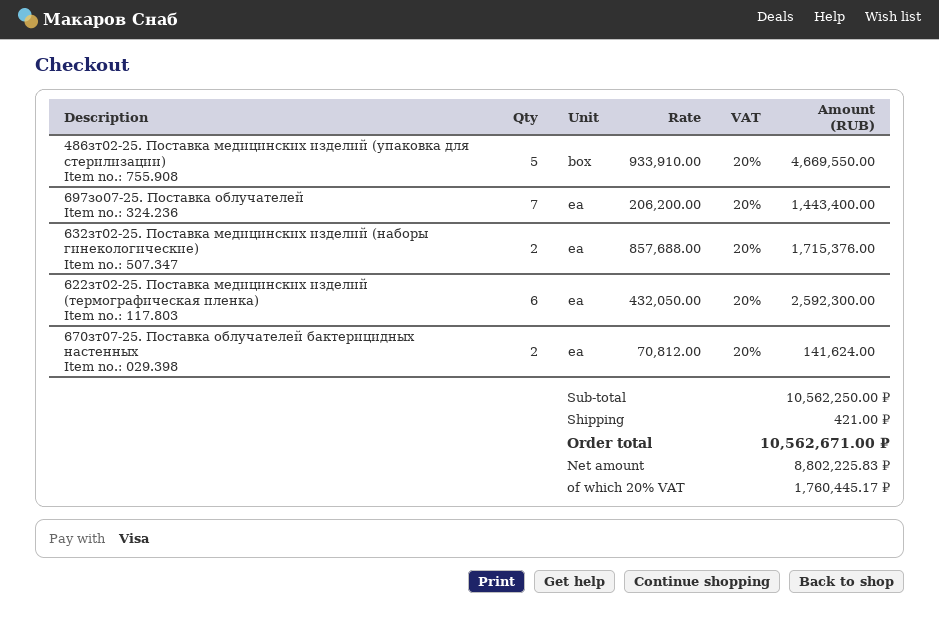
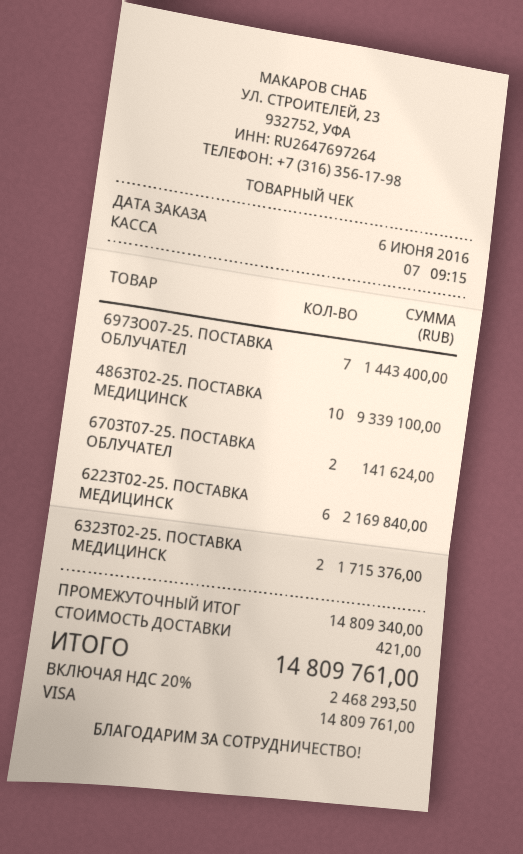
486зт02-25. Поставка медицинских изделий (упаковка для стерилизации): 5 for 4669550.00 -> 10 for 9339100.00
622зт02-25. Поставка медицинских изделий (термографическая пленка): 6 for 2592300.00 -> 6 for 2169840.00
subtotal: 10562250.00 -> 14809340.00
tax: 20% = 1760445.17 -> 20% = 2468293.50
total: 10562671.00 -> 14809761.00

